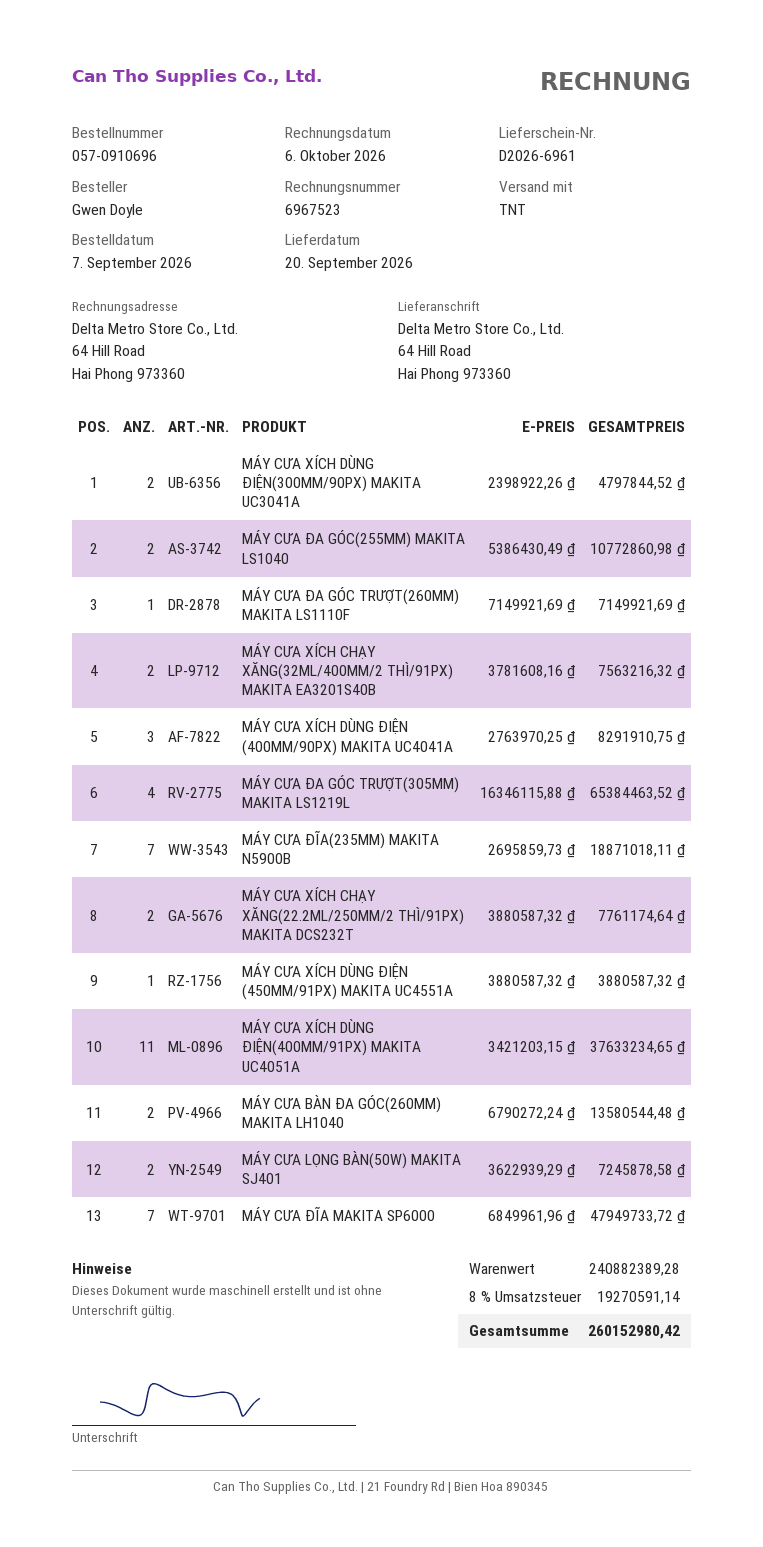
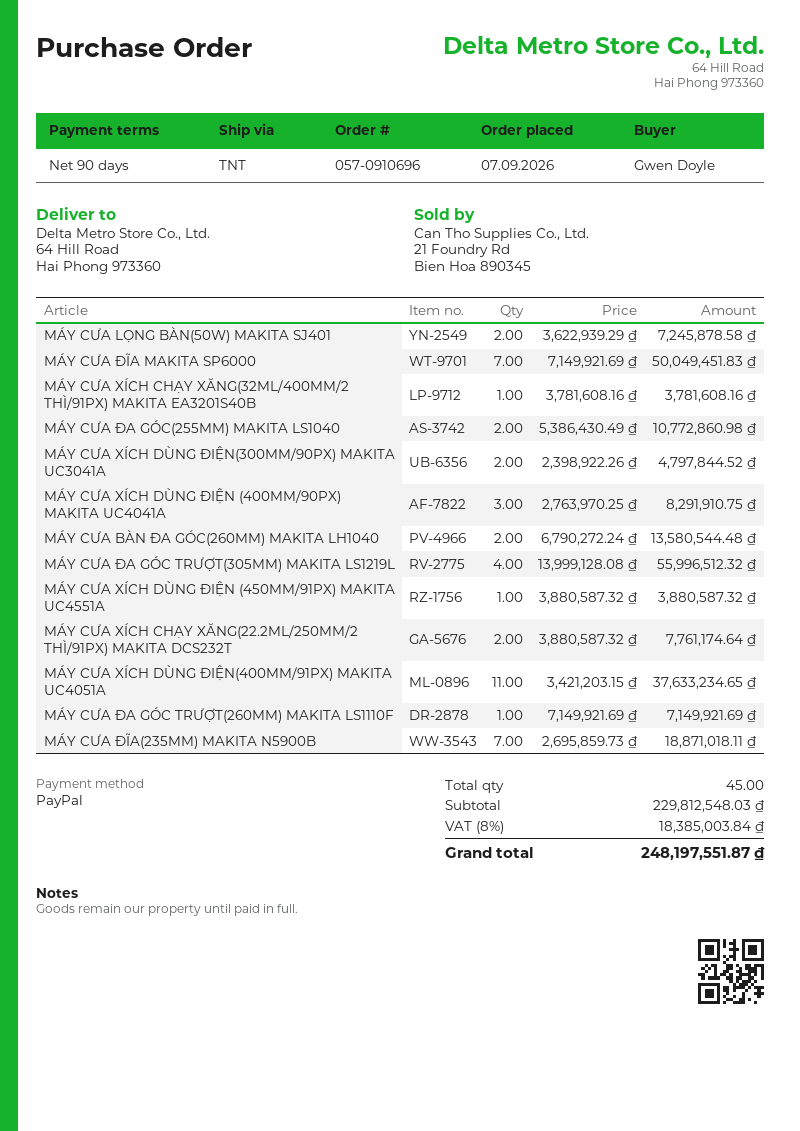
MÁY CƯA XÍCH CHẠY XĂNG(32ML/400MM/2 THÌ/91PX) MAKITA EA3201S40B: 2 x 3781608.16 = 7563216.32 -> 1 x 3781608.16 = 3781608.16
MÁY CƯA ĐA GÓC TRƯỢT(305MM) MAKITA LS1219L: 4 x 16346115.88 = 65384463.52 -> 4 x 13999128.08 = 55996512.32
MÁY CƯA ĐĨA MAKITA SP6000: 7 x 6849961.96 = 47949733.72 -> 7 x 7149921.69 = 50049451.83
subtotal: 240882389.28 -> 229812548.03
tax: 8% = 19270591.14 -> 8% = 18385003.84
total: 260152980.42 -> 248197551.87

